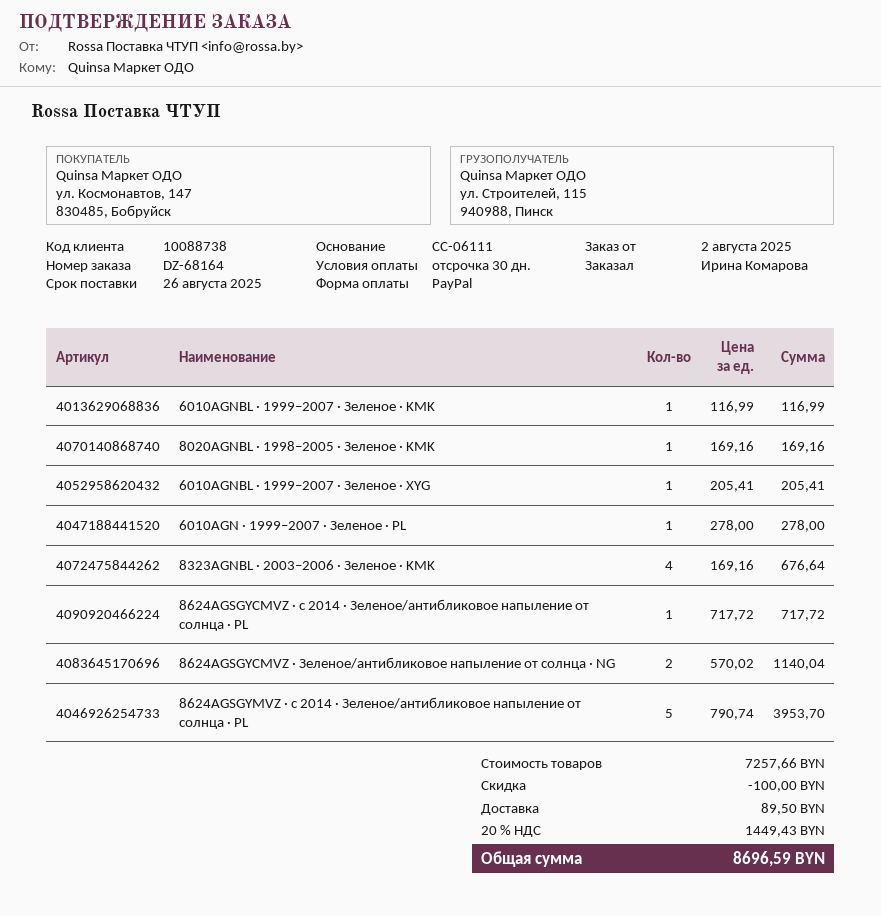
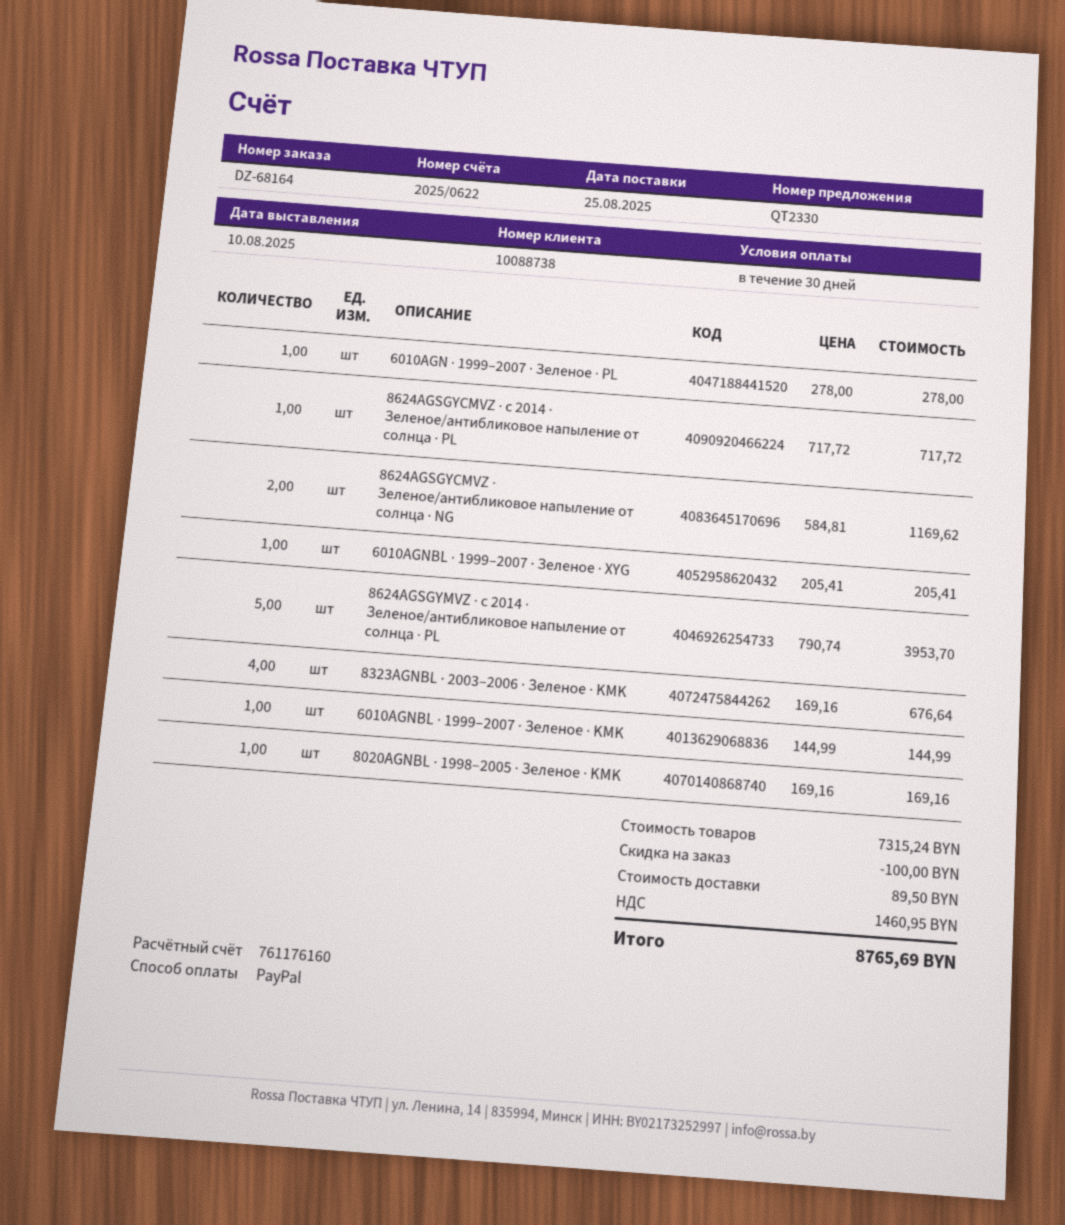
delivery date: 2025-08-26 -> 2025-08-25
6010AGNBL · 1999–2007 · Зеленое · KMK: 1 x 116.99 = 116.99 -> 1 x 144.99 = 144.99
8624AGSGYCMVZ · Зеленое/антибликовое напыление от солнца · NG: 2 x 570.02 = 1140.04 -> 2 x 584.81 = 1169.62
subtotal: 7257.66 -> 7315.24
tax: 1449.43 -> 1460.95
total: 8696.59 -> 8765.69

